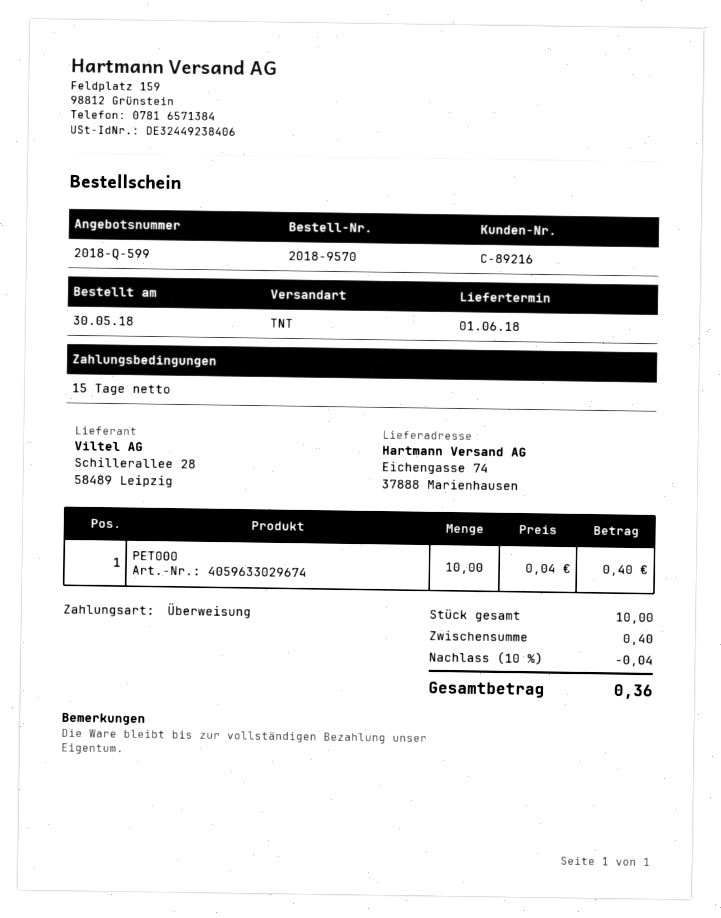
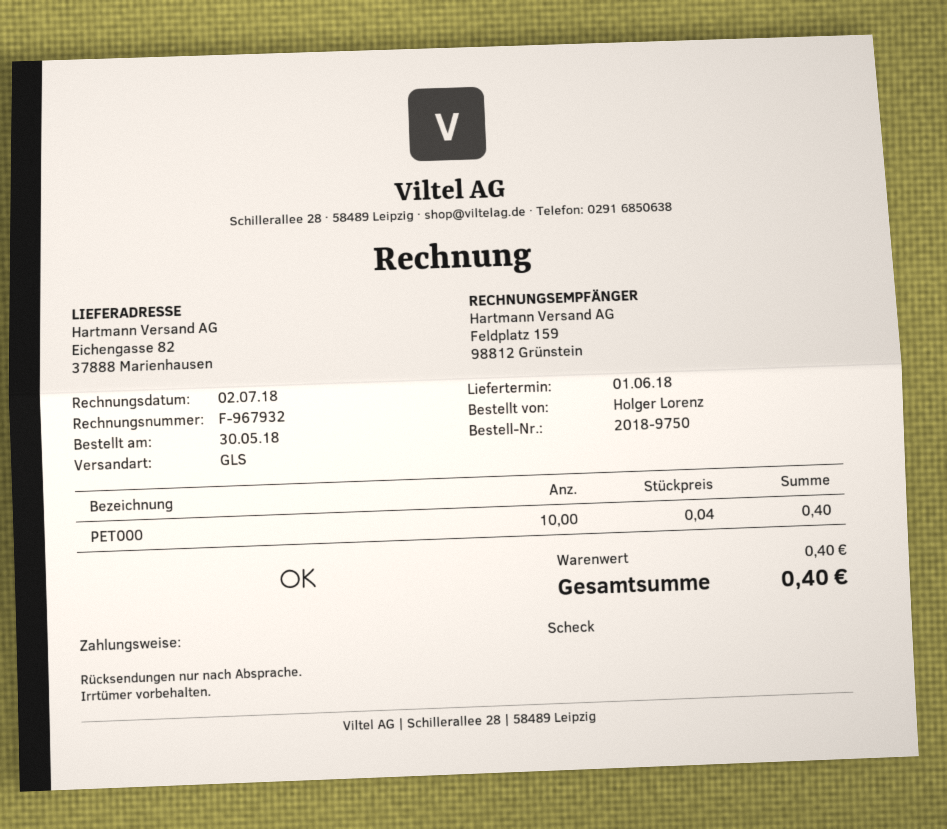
order number: 2018-9570 -> 2018-9750
payment method: bank transfer -> cheque
shipping method: TNT -> GLS
ship to: Eichengasse 74, 37888 Marienhausen -> Eichengasse 82, 37888 Marienhausen
discount: 10% = 0.04 -> none
total: 0.36 -> 0.40

